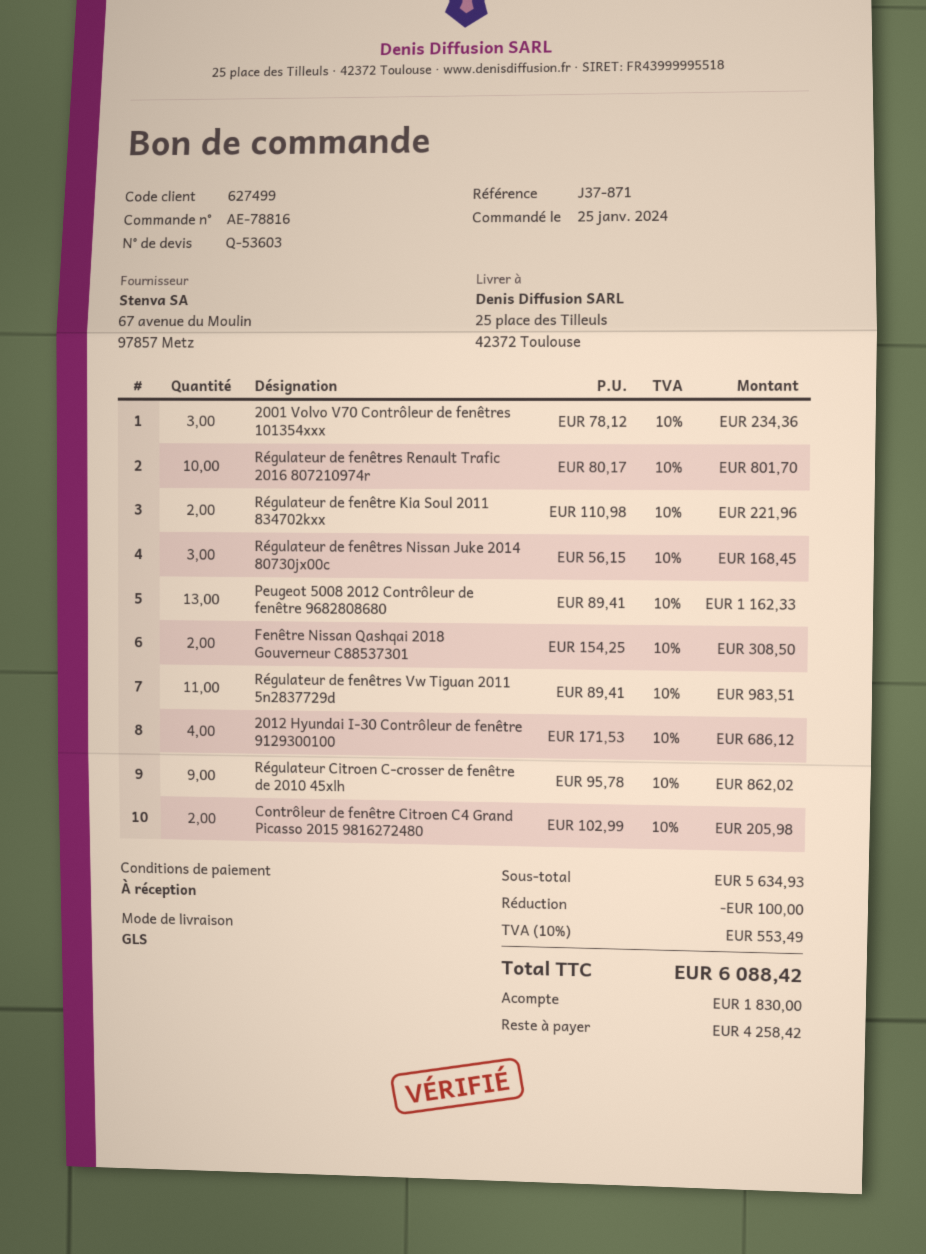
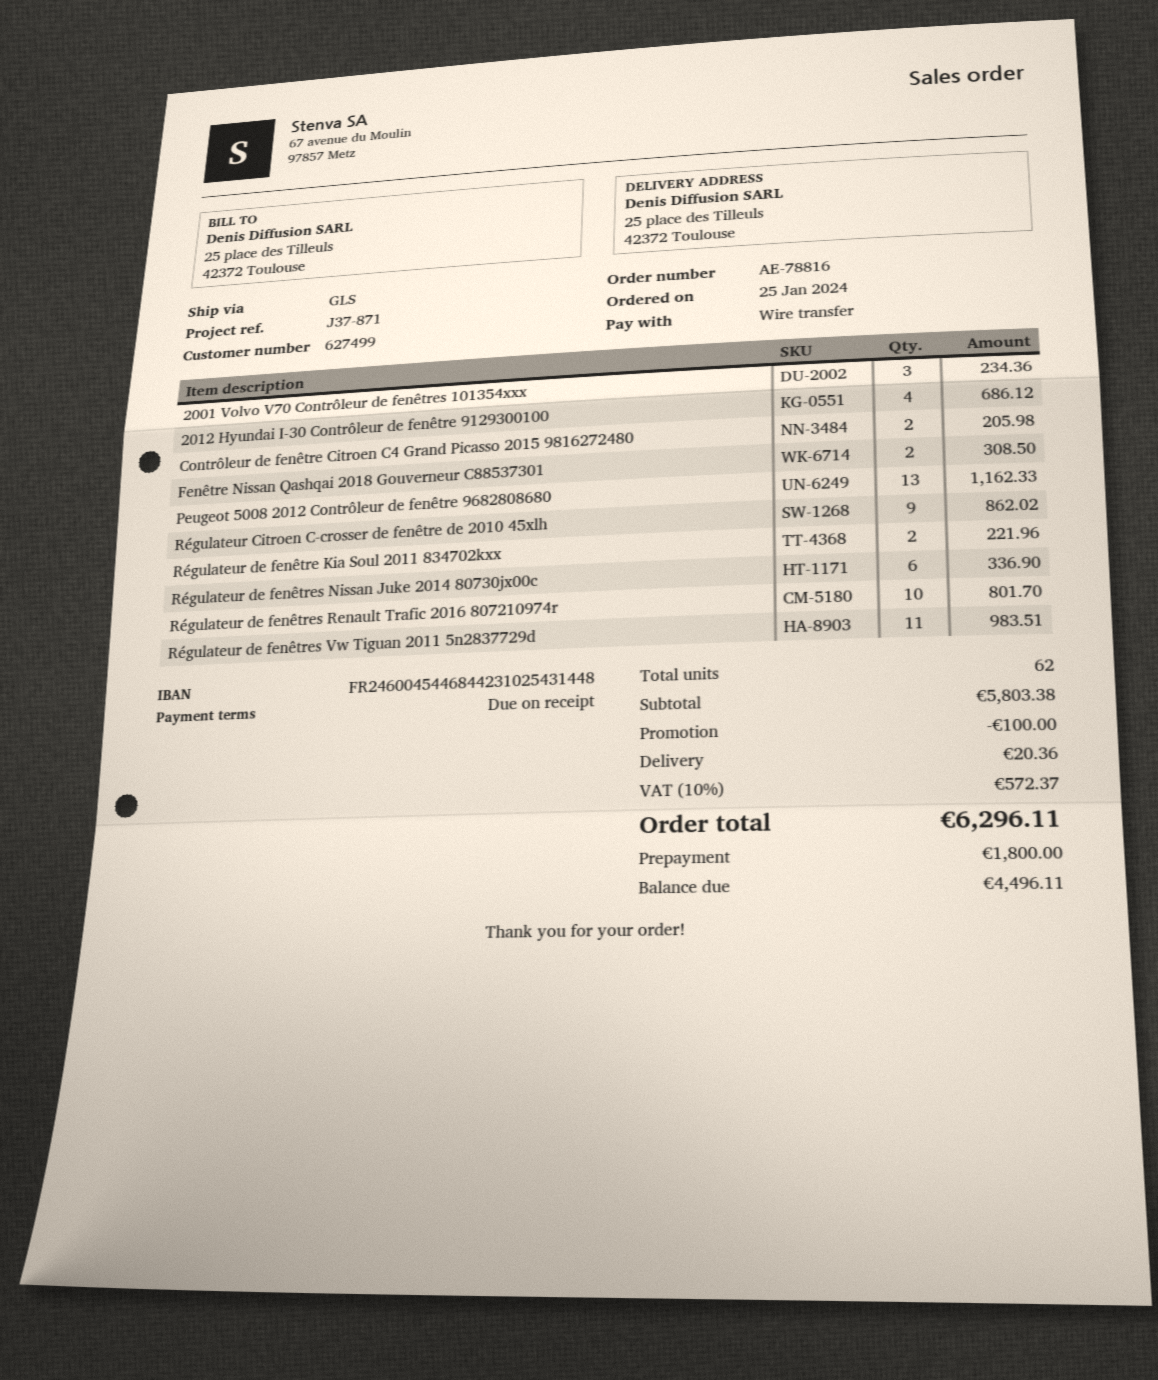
Régulateur de fenêtres Nissan Juke 2014 80730jx00c: 3 for 168.45 -> 6 for 336.90
subtotal: 5634.93 -> 5803.38
shipping: none -> 20.36
tax: 10% = 553.49 -> 10% = 572.37
total: 6088.42 -> 6296.11
deposit: 1830.00 -> 1800.00
balance: 4258.42 -> 4496.11

